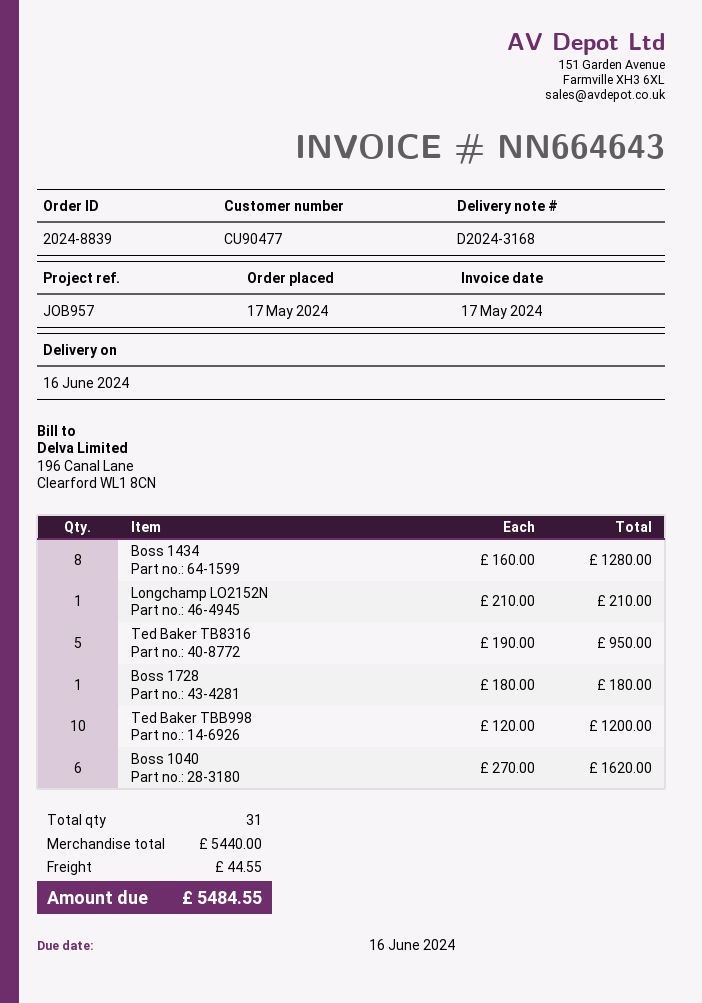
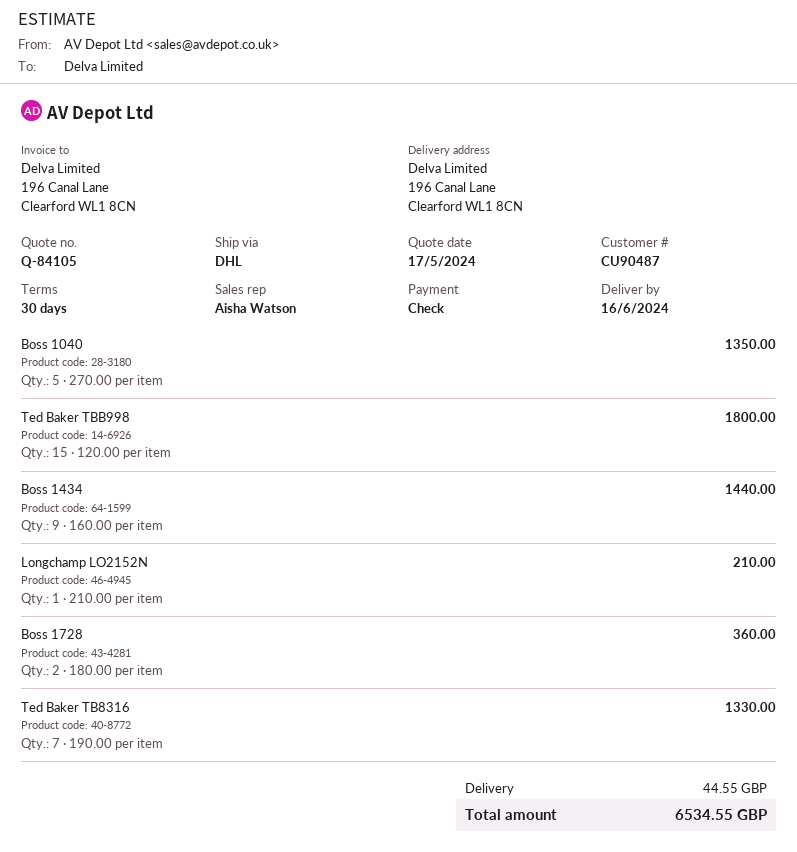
customer number: CU90477 -> CU90487
Boss 1434: 8 x 160.00 = 1280.00 -> 9 x 160.00 = 1440.00
Ted Baker TB8316: 5 x 190.00 = 950.00 -> 7 x 190.00 = 1330.00
Boss 1728: 1 x 180.00 = 180.00 -> 2 x 180.00 = 360.00
Ted Baker TBB998: 10 x 120.00 = 1200.00 -> 15 x 120.00 = 1800.00
Boss 1040: 6 x 270.00 = 1620.00 -> 5 x 270.00 = 1350.00
total: 5484.55 -> 6534.55

